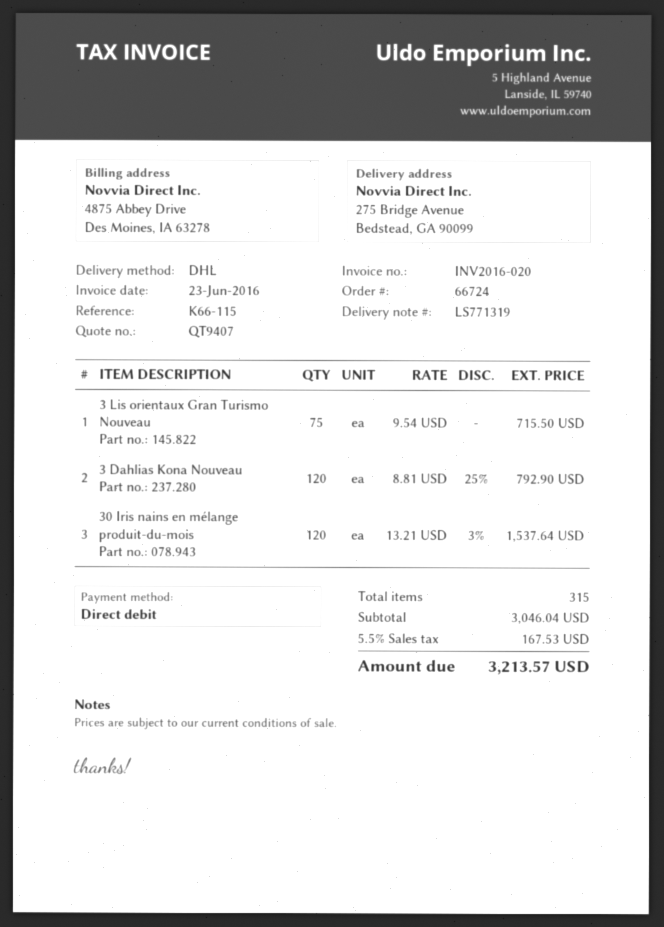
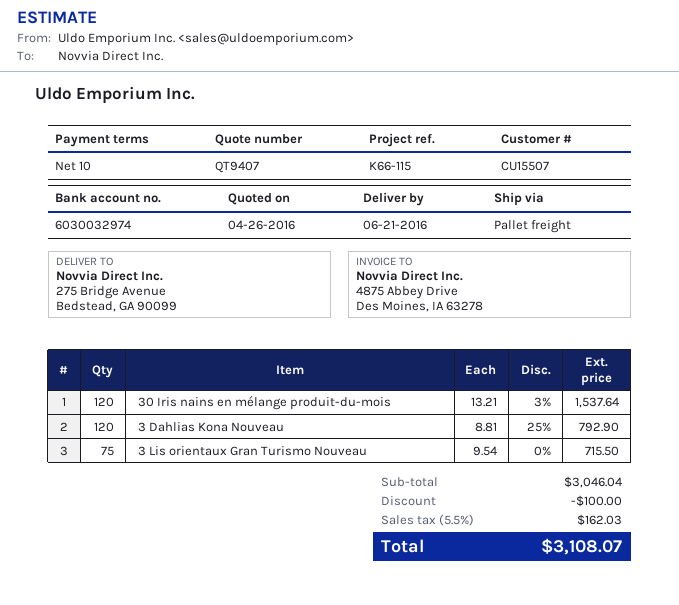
shipping method: DHL -> pallet freight
discount: none -> 100.00
tax: 5.5% = 167.53 -> 5.5% = 162.03
total: 3213.57 -> 3108.07

